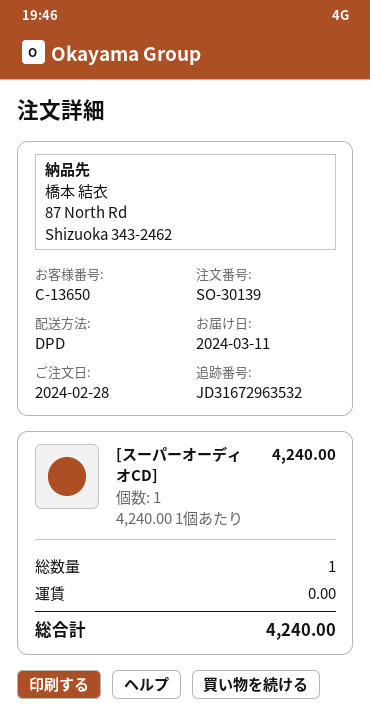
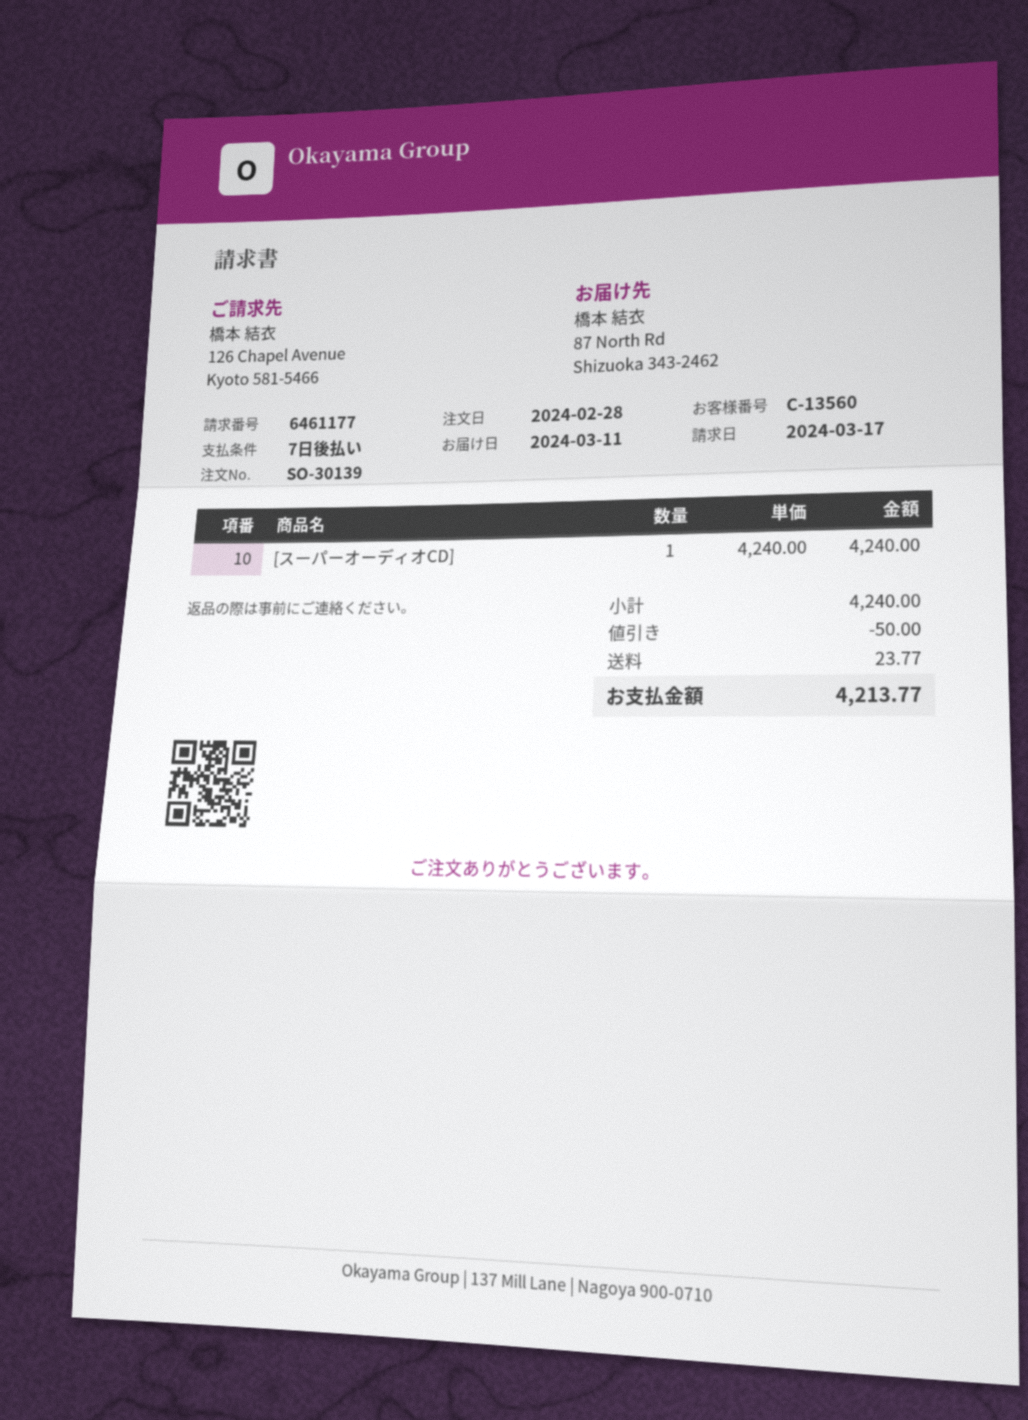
customer number: C-13650 -> C-13560
discount: none -> 50.00
shipping: 0.00 -> 23.77
total: 4240.00 -> 4213.77

